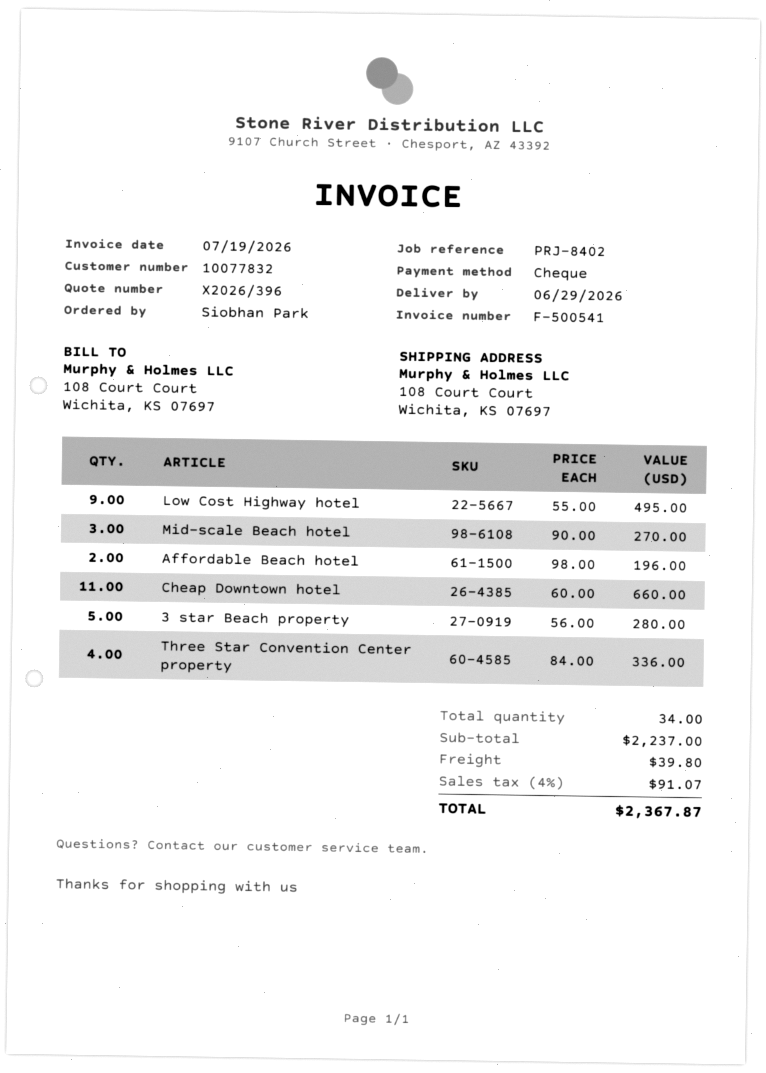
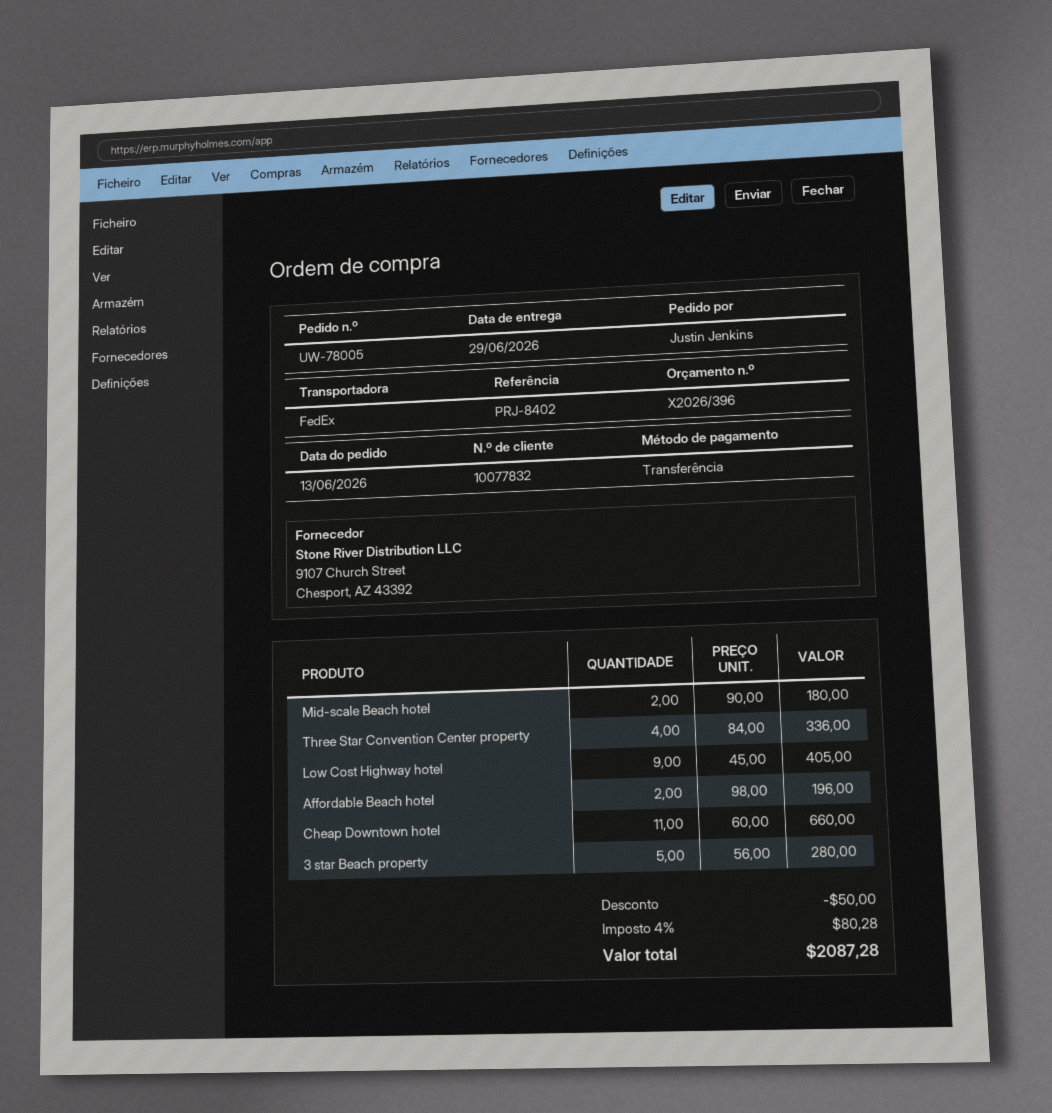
ordered by: Siobhan Park -> Justin Jenkins
payment method: cheque -> bank transfer
Low Cost Highway hotel: 9 x 55.00 = 495.00 -> 9 x 45.00 = 405.00
Mid-scale Beach hotel: 3 x 90.00 = 270.00 -> 2 x 90.00 = 180.00
discount: none -> 50.00
shipping: 39.80 -> none
tax: 4% = 91.07 -> 4% = 80.28
total: 2367.87 -> 2087.28

